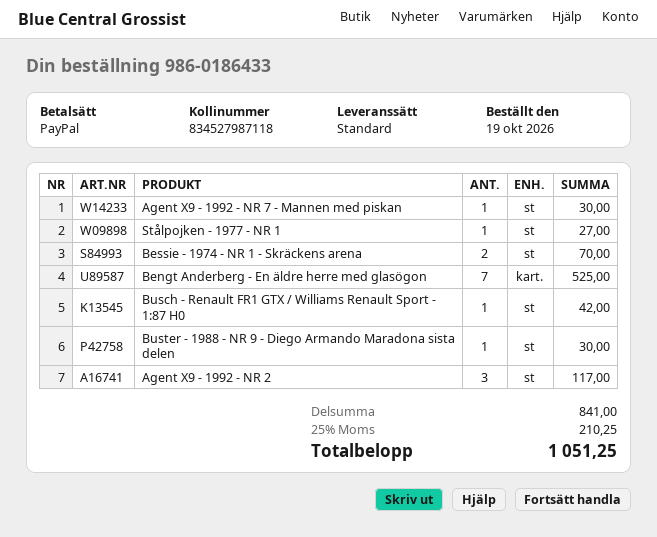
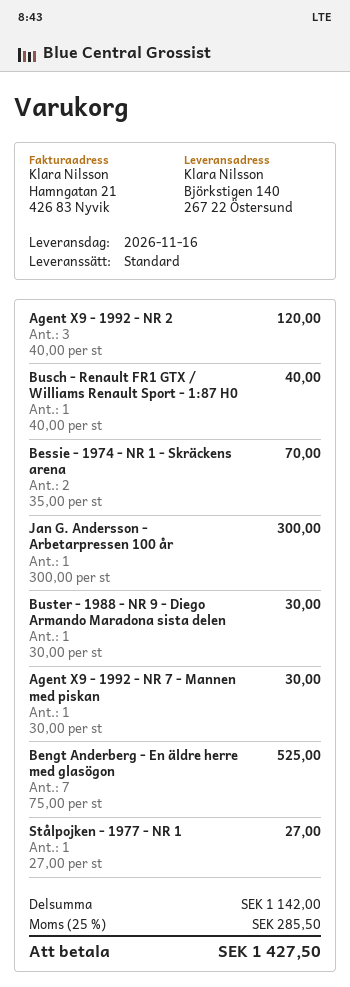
Busch - Renault FR1 GTX / Williams Renault Sport - 1:87 H0: 1 for 42.00 -> 1 for 40.00
Agent X9 - 1992 - NR 2: 3 for 117.00 -> 3 for 120.00
Jan G. Andersson - Arbetarpressen 100 år: none -> 1 for 300.00
subtotal: 841.00 -> 1142.00
tax: 25% = 210.25 -> 25% = 285.50
total: 1051.25 -> 1427.50

